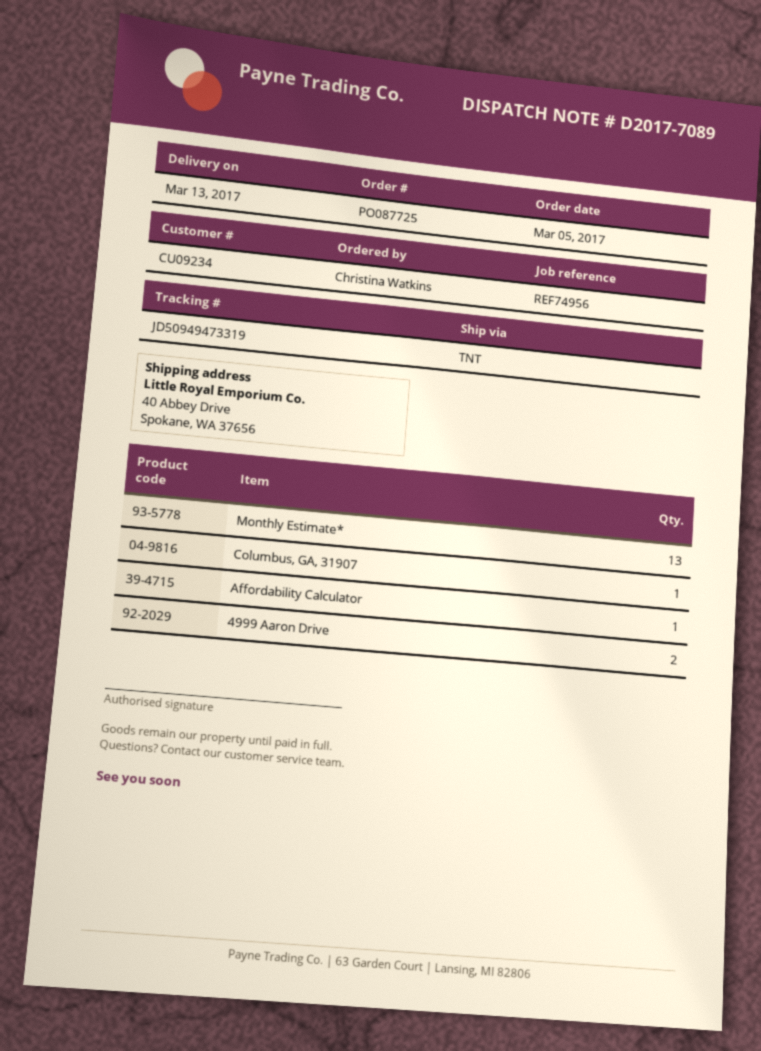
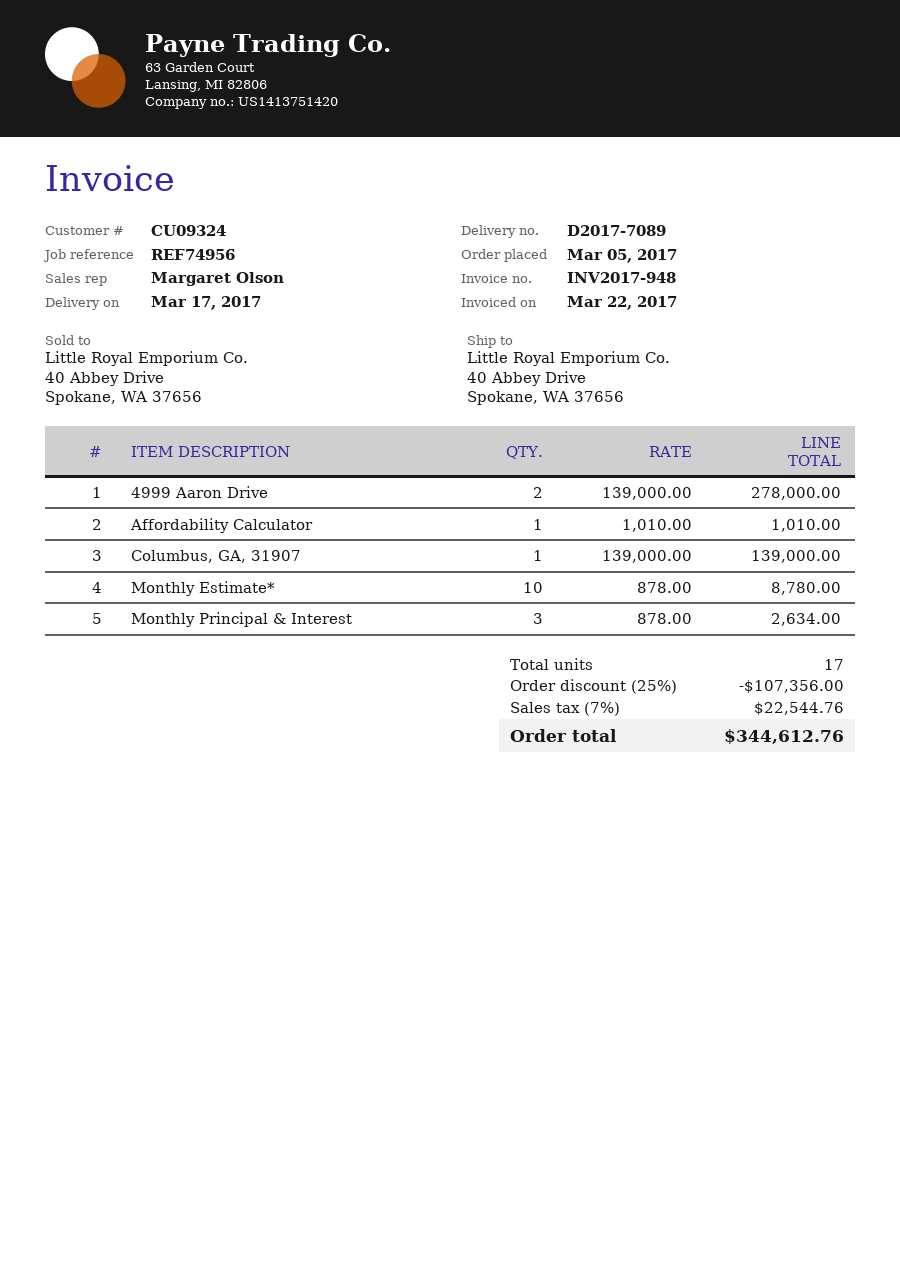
delivery date: 2017-03-13 -> 2017-03-17
customer number: CU09234 -> CU09324
Monthly Estimate*: 13 -> 10
Monthly Principal & Interest: none -> 3

